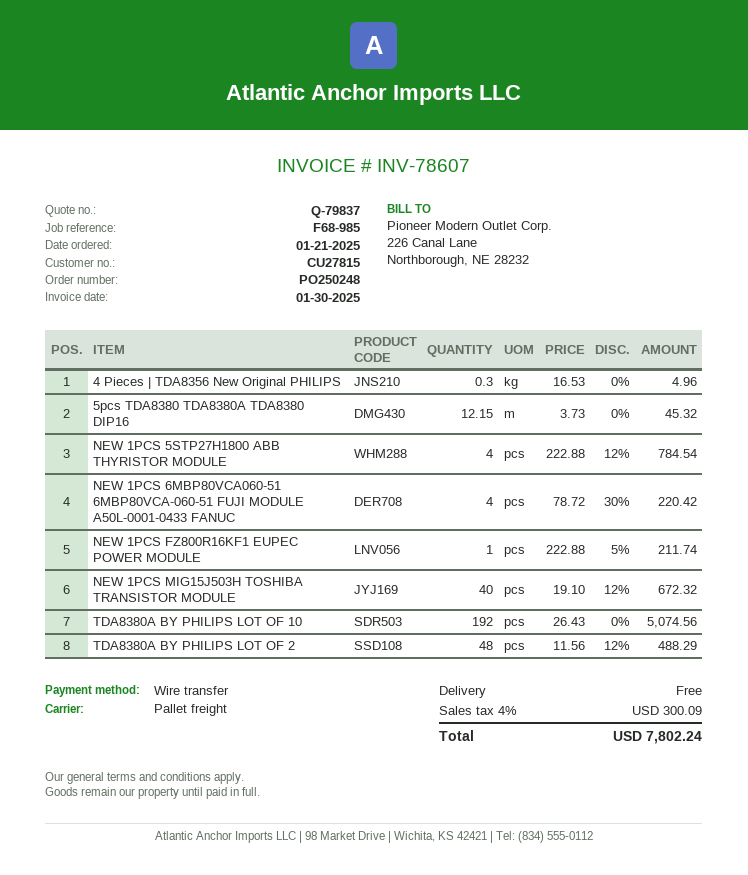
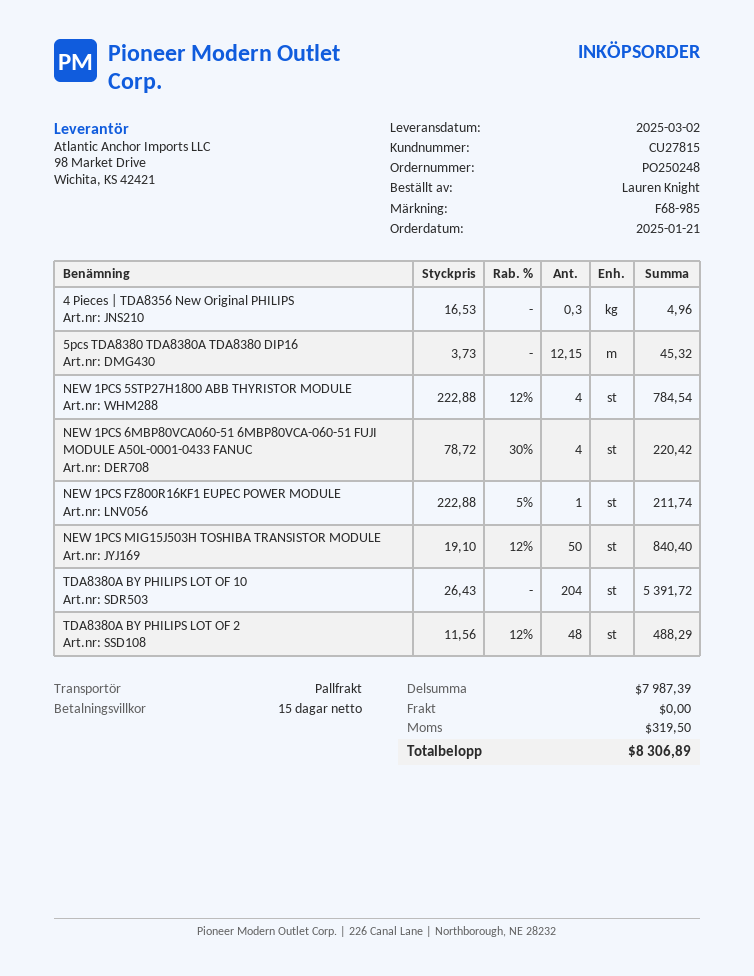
NEW 1PCS MIG15J503H TOSHIBA TRANSISTOR MODULE: 40 x 19.10 - 12% = 672.32 -> 50 x 19.10 - 12% = 840.40
TDA8380A BY PHILIPS LOT OF 10: 192 x 26.43 = 5074.56 -> 204 x 26.43 = 5391.72
tax: 300.09 -> 319.50
total: 7802.24 -> 8306.89

